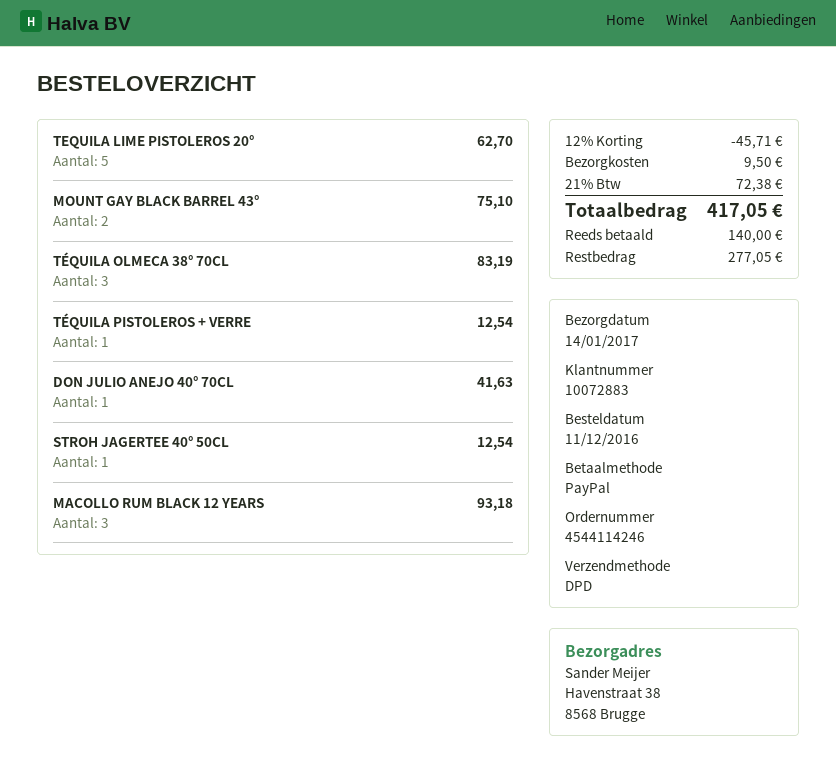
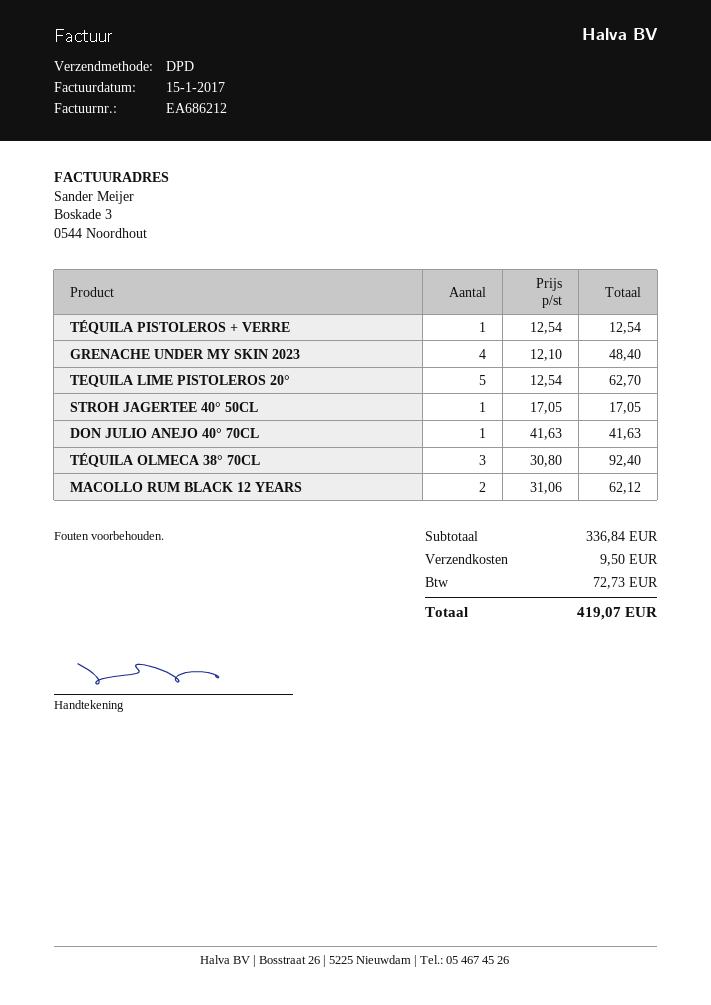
MOUNT GAY BLACK BARREL 43°: 2 for 75.10 -> none
TÉQUILA OLMECA 38° 70CL: 3 for 83.19 -> 3 for 92.40
STROH JAGERTEE 40° 50CL: 1 for 12.54 -> 1 for 17.05
MACOLLO RUM BLACK 12 YEARS: 3 for 93.18 -> 2 for 62.12
GRENACHE UNDER MY SKIN 2023: none -> 4 for 48.40
discount: 12% = 45.71 -> none
tax: 72.38 -> 72.73
total: 417.05 -> 419.07

